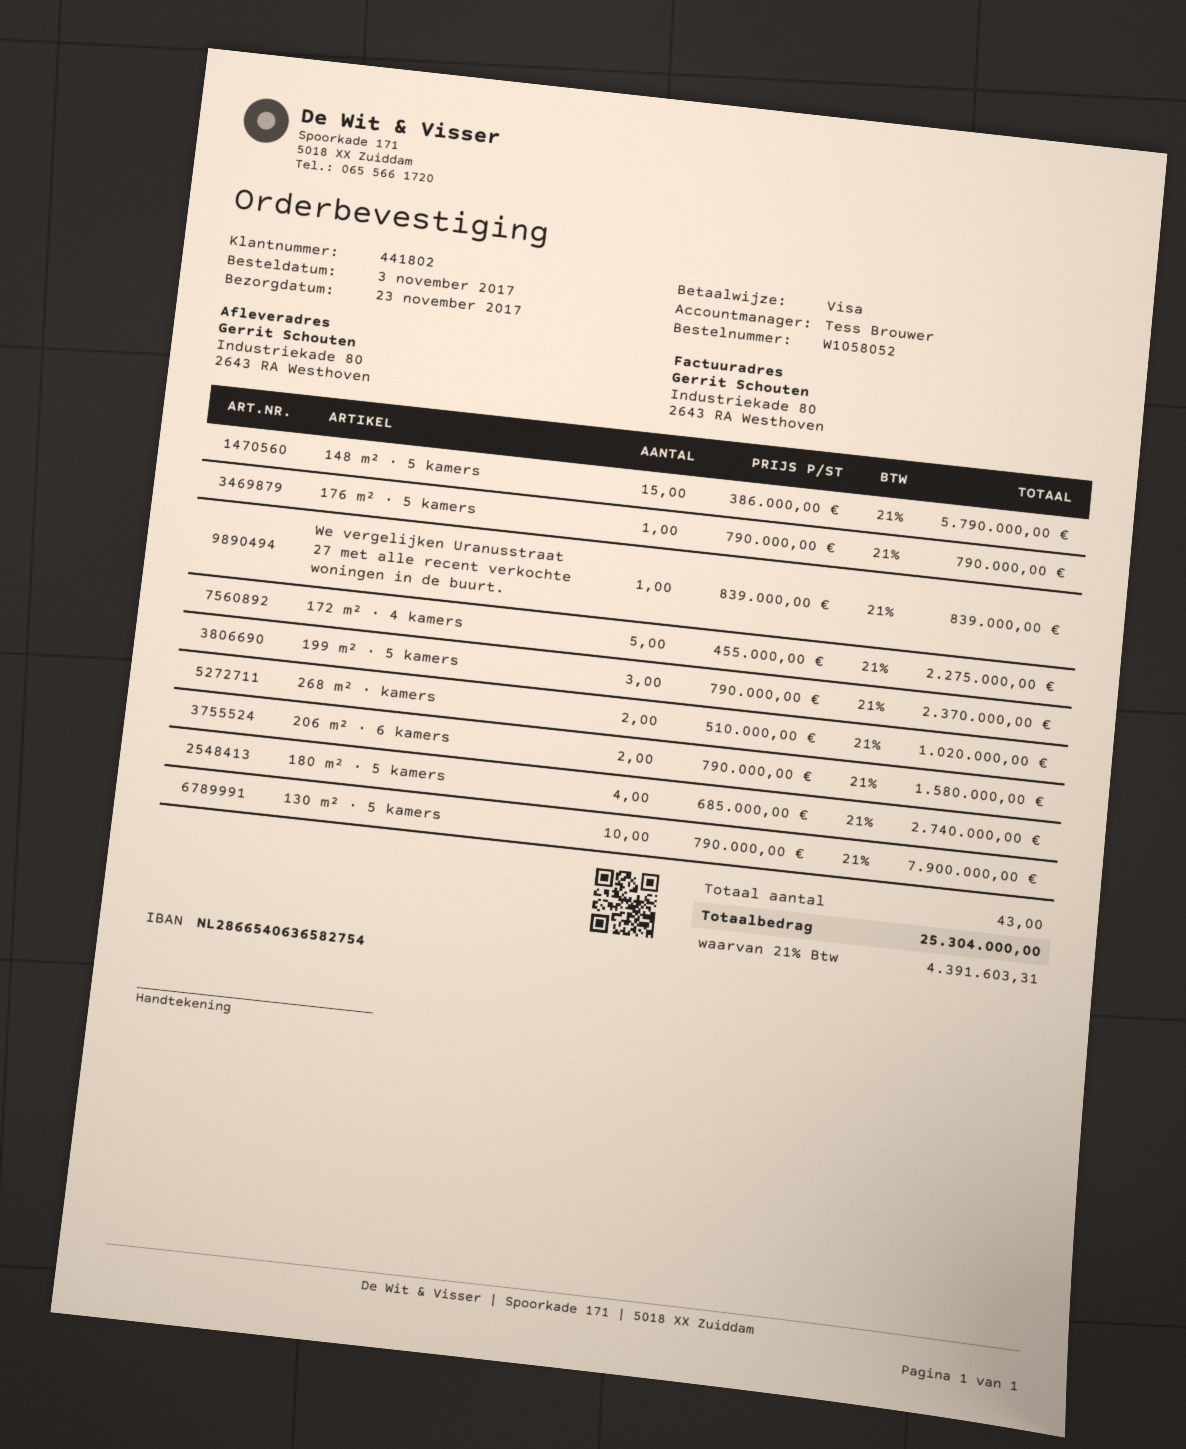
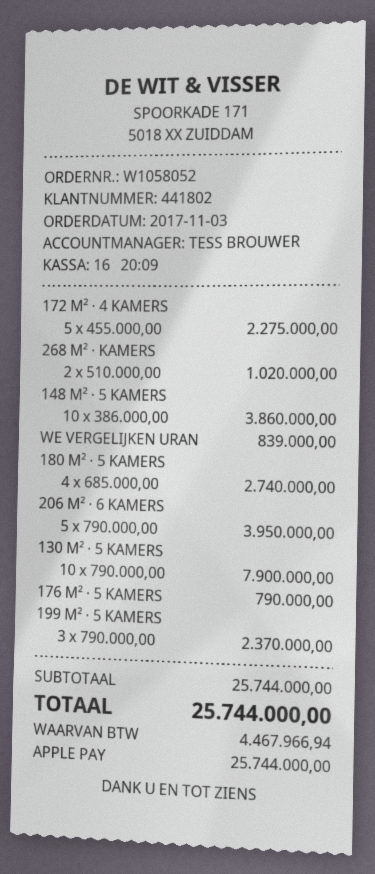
payment method: Visa -> Apple Pay
148 m² · 5 kamers: 15 x 386000.00 = 5790000.00 -> 10 x 386000.00 = 3860000.00
206 m² · 6 kamers: 2 x 790000.00 = 1580000.00 -> 5 x 790000.00 = 3950000.00
tax: 4391603.31 -> 4467966.94
total: 25304000.00 -> 25744000.00

